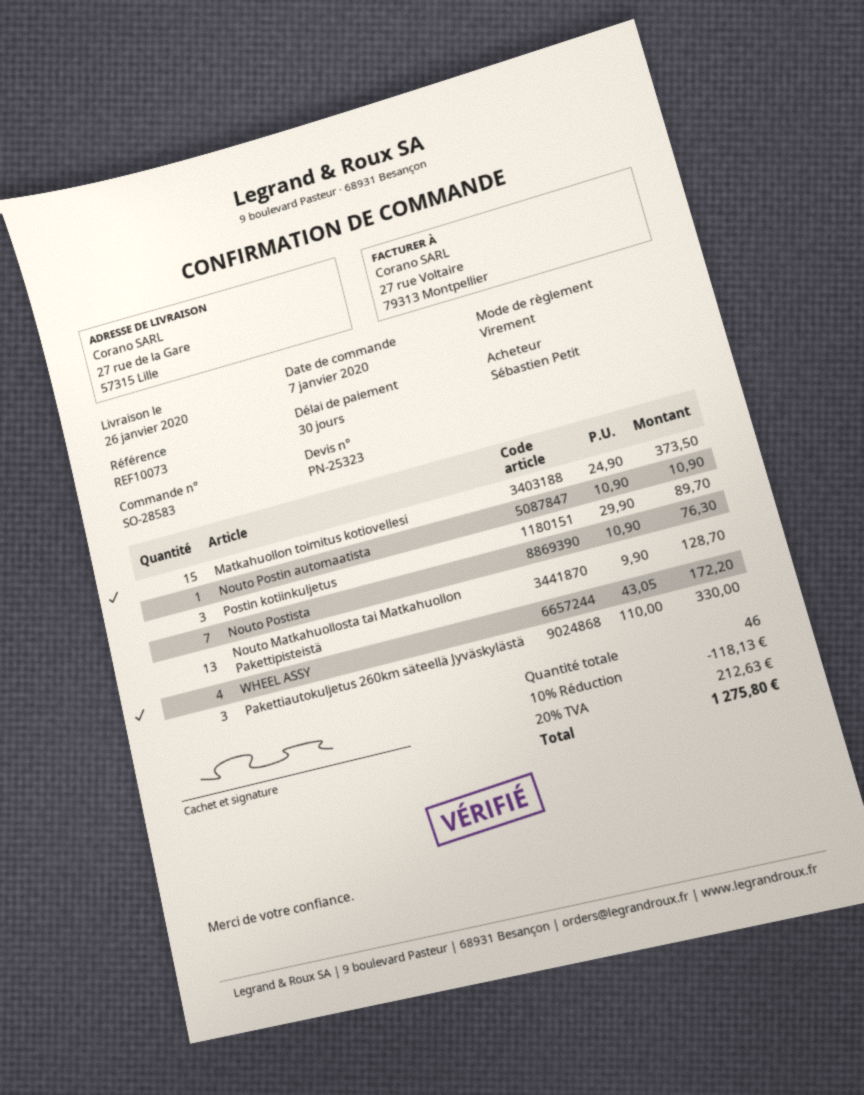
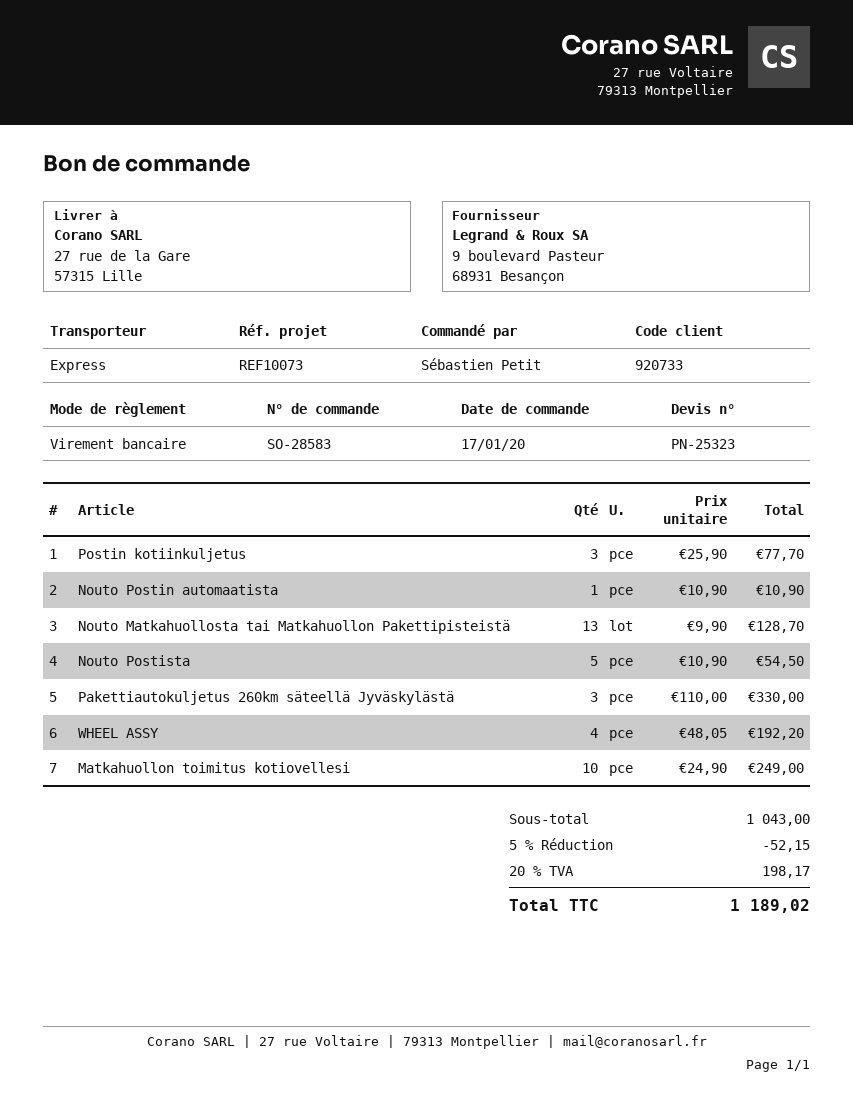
order date: 2020-01-07 -> 2020-01-17
Matkahuollon toimitus kotiovellesi: 15 x 24.90 = 373.50 -> 10 x 24.90 = 249.00
Postin kotiinkuljetus: 3 x 29.90 = 89.70 -> 3 x 25.90 = 77.70
Nouto Postista: 7 x 10.90 = 76.30 -> 5 x 10.90 = 54.50
WHEEL ASSY: 4 x 43.05 = 172.20 -> 4 x 48.05 = 192.20
discount: 10% = 118.13 -> 5% = 52.15
tax: 20% = 212.63 -> 20% = 198.17
total: 1275.80 -> 1189.02

